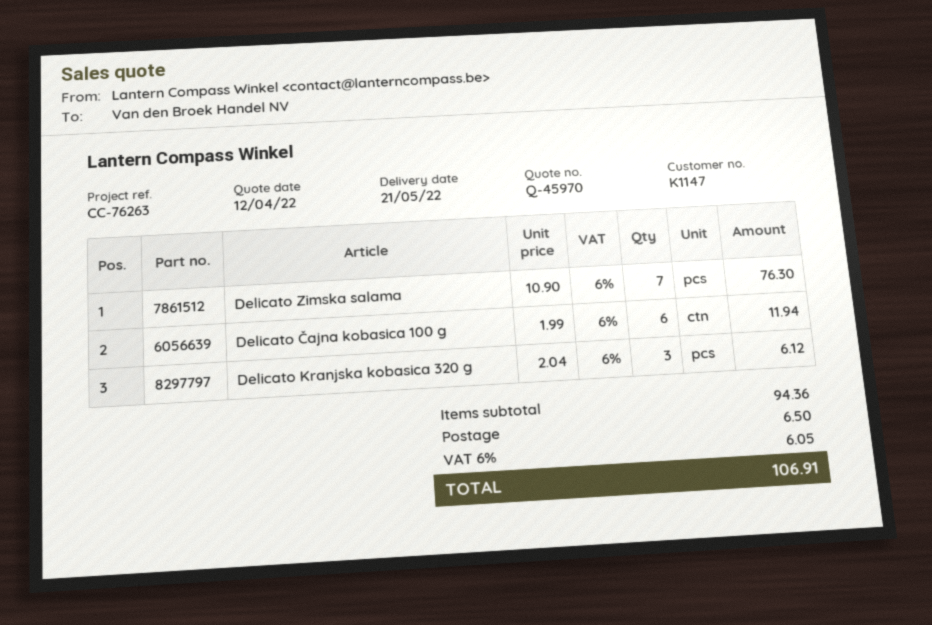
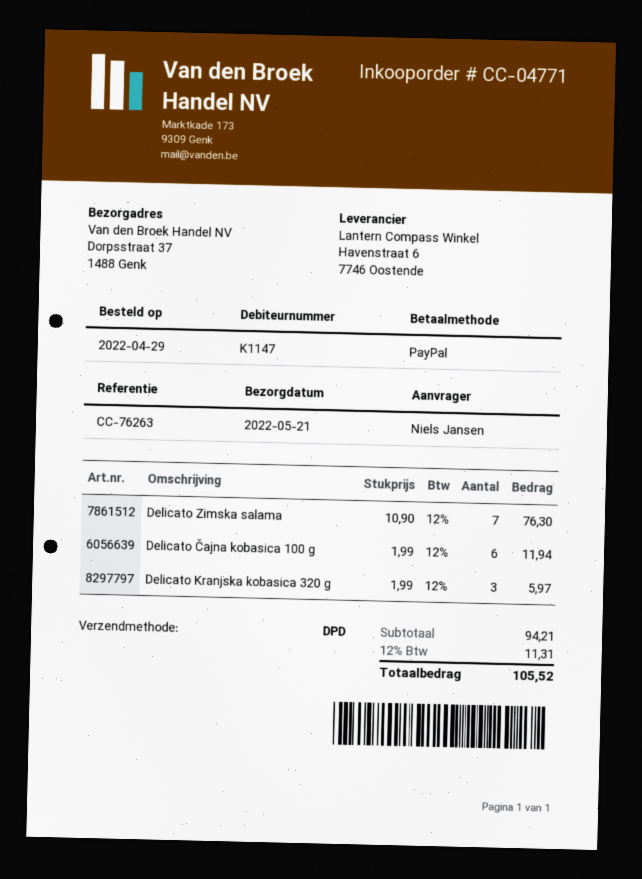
Delicato Kranjska kobasica 320 g: 3 x 2.04 = 6.12 -> 3 x 1.99 = 5.97
subtotal: 94.36 -> 94.21
shipping: 6.50 -> none
tax: 6% = 6.05 -> 12% = 11.31
total: 106.91 -> 105.52

